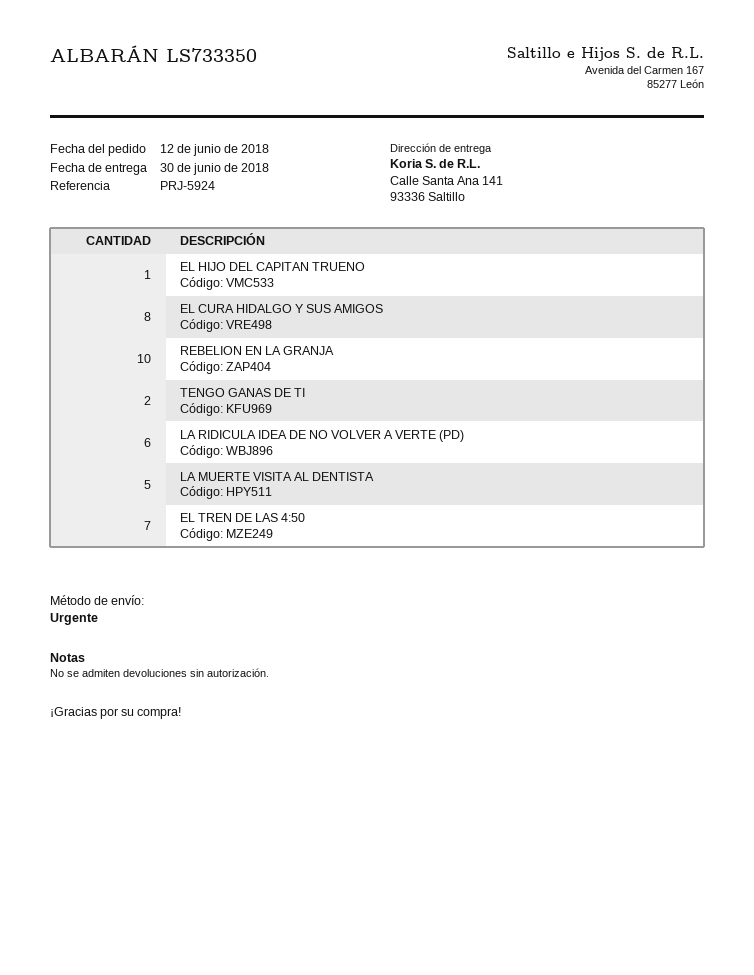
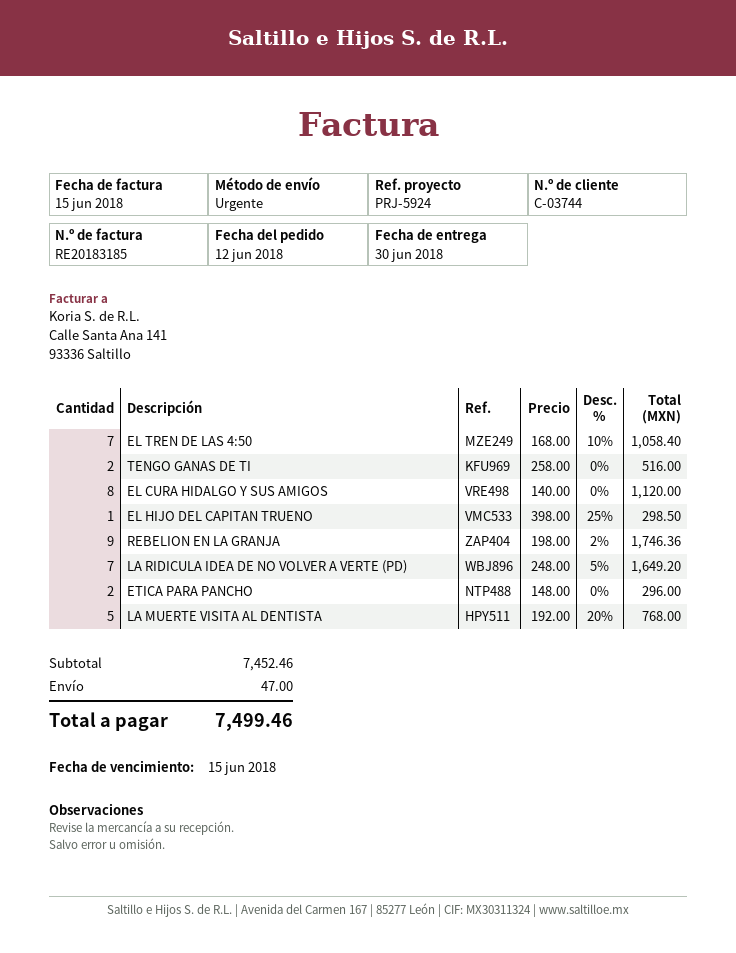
REBELION EN LA GRANJA: 10 -> 9
LA RIDICULA IDEA DE NO VOLVER A VERTE (PD): 6 -> 7
ETICA PARA PANCHO: none -> 2

